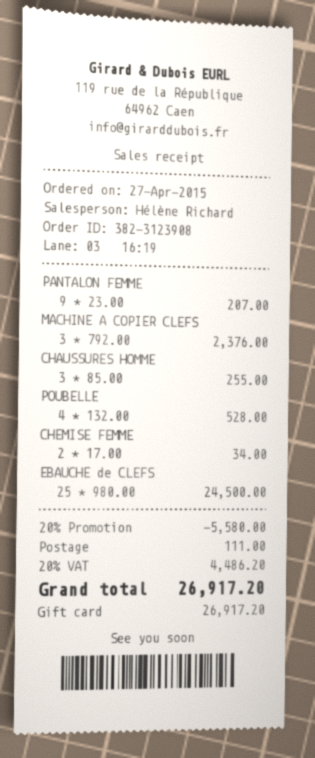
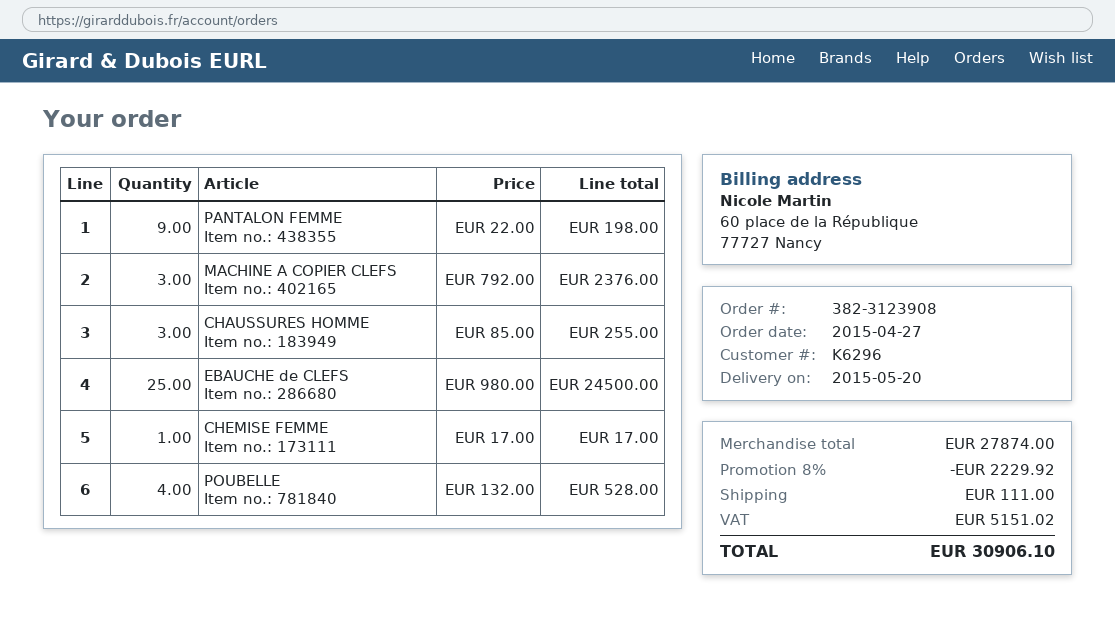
PANTALON FEMME: 9 x 23.00 = 207.00 -> 9 x 22.00 = 198.00
CHEMISE FEMME: 2 x 17.00 = 34.00 -> 1 x 17.00 = 17.00
discount: 20% = 5580.00 -> 8% = 2229.92
tax: 4486.20 -> 5151.02
total: 26917.20 -> 30906.10

